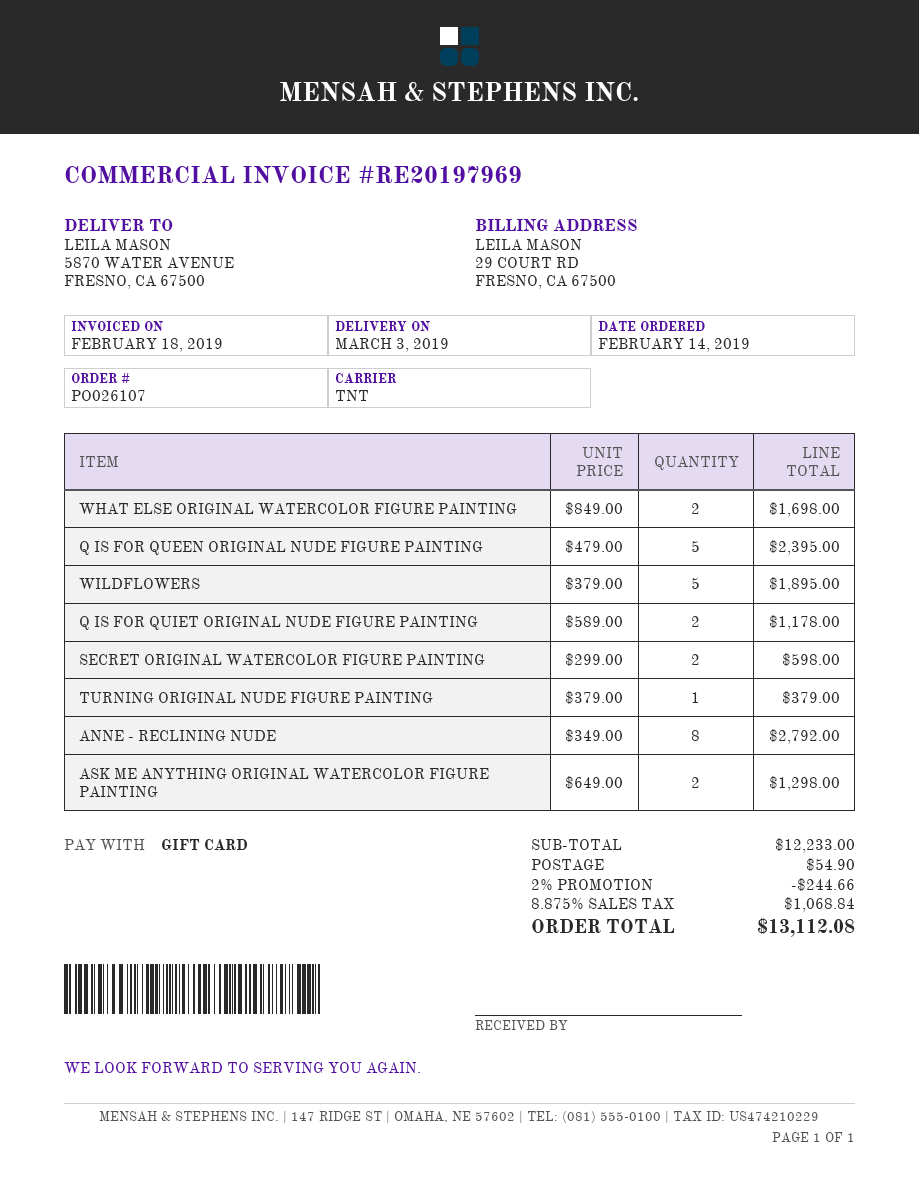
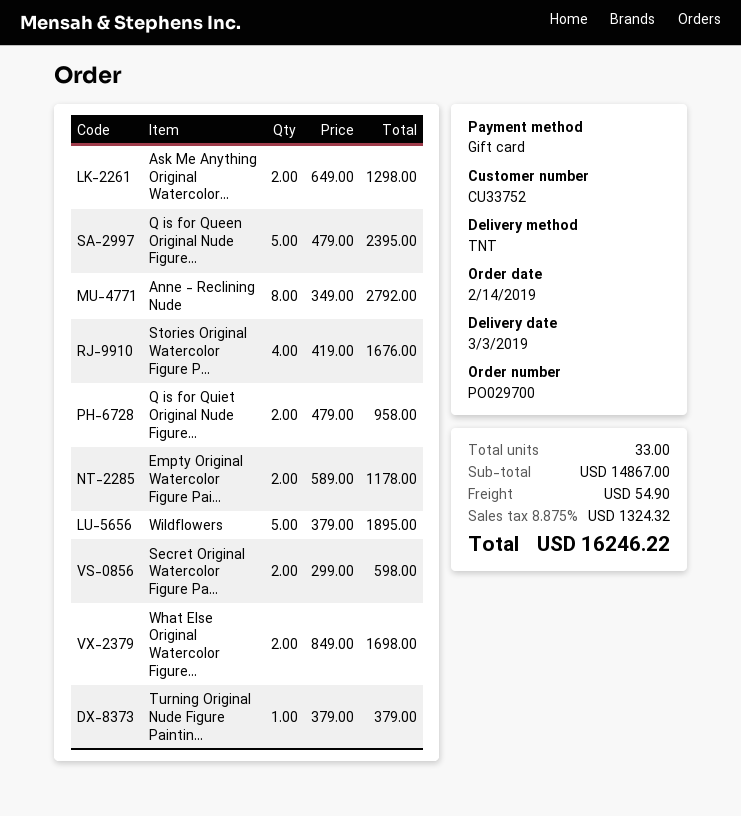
order number: PO026107 -> PO029700
Q IS FOR QUIET ORIGINAL NUDE FIGURE PAINTING: 2 x 589.00 = 1178.00 -> 2 x 479.00 = 958.00
Stories Original Watercolor Figure P...: none -> 4 x 419.00 = 1676.00
Empty Original Watercolor Figure Pai...: none -> 2 x 589.00 = 1178.00
subtotal: 12233.00 -> 14867.00
discount: 2% = 244.66 -> none
tax: 8.875% = 1068.84 -> 8.875% = 1324.32
total: 13112.08 -> 16246.22

